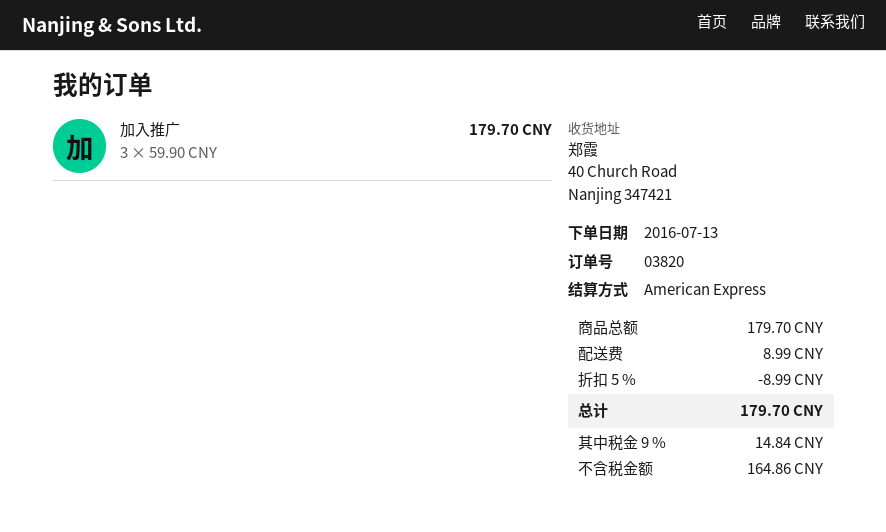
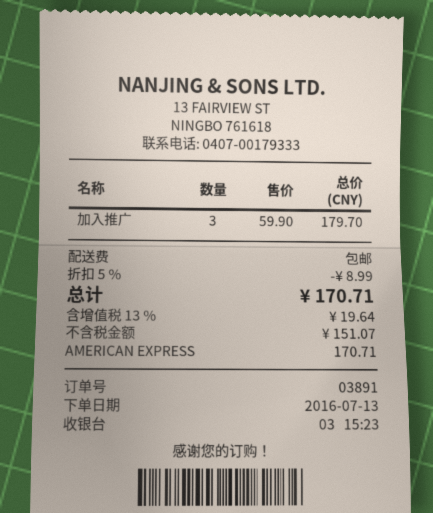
order number: 03820 -> 03891
shipping: 8.99 -> 0.00
net: 164.86 -> 151.07
tax: 9% = 14.84 -> 13% = 19.64
total: 179.70 -> 170.71

